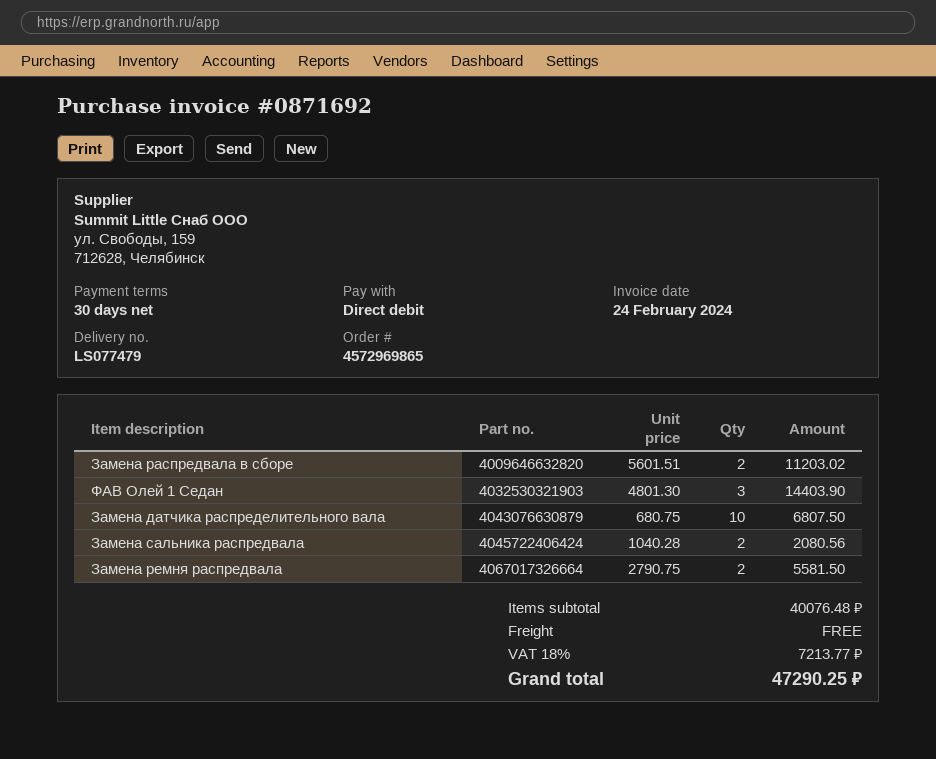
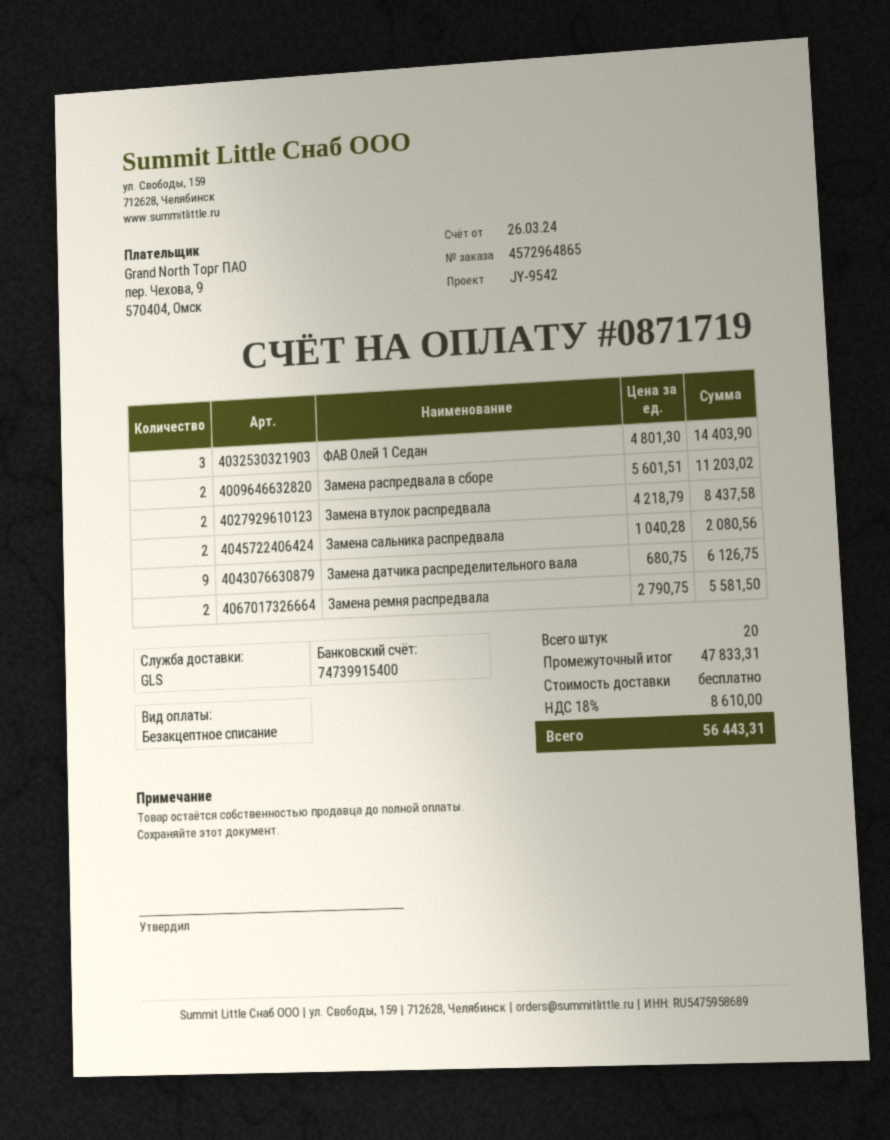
order number: 4572969865 -> 4572964865
invoice number: 0871692 -> 0871719
invoice date: 2024-02-24 -> 2024-03-26
Замена датчика распределительного вала: 10 x 680.75 = 6807.50 -> 9 x 680.75 = 6126.75
Замена втулок распредвала: none -> 2 x 4218.79 = 8437.58
subtotal: 40076.48 -> 47833.31
tax: 18% = 7213.77 -> 18% = 8610.00
total: 47290.25 -> 56443.31

